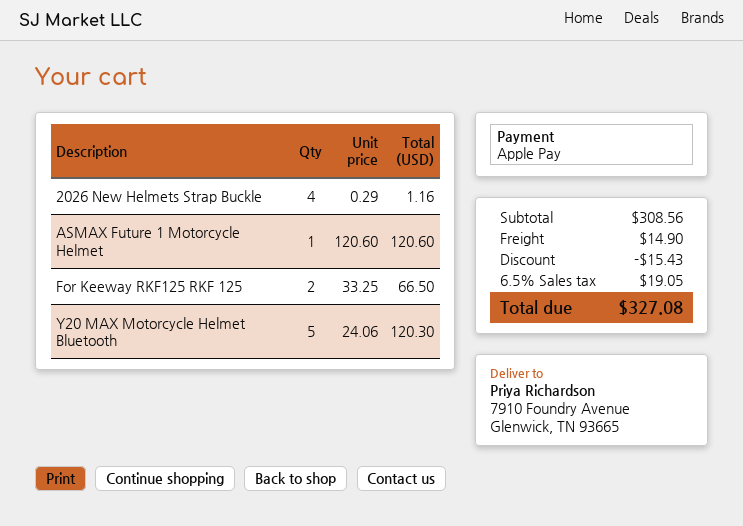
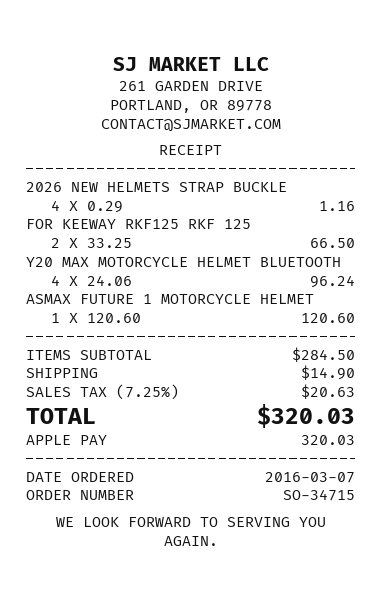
Y20 MAX Motorcycle Helmet Bluetooth: 5 x 24.06 = 120.30 -> 4 x 24.06 = 96.24
subtotal: 308.56 -> 284.50
discount: 15.43 -> none
tax: 6.5% = 19.05 -> 7.25% = 20.63
total: 327.08 -> 320.03

